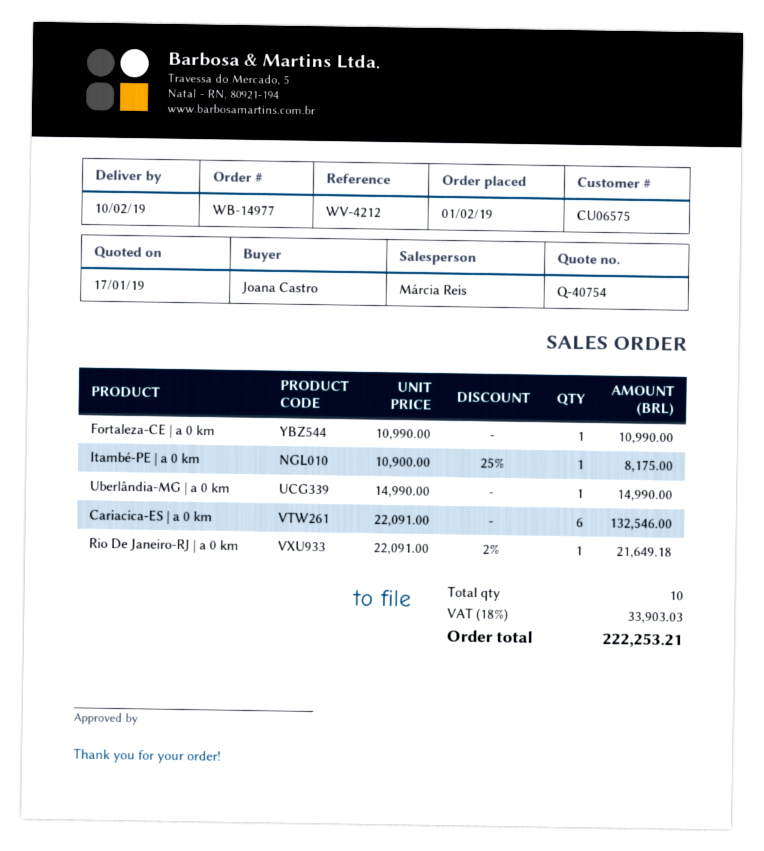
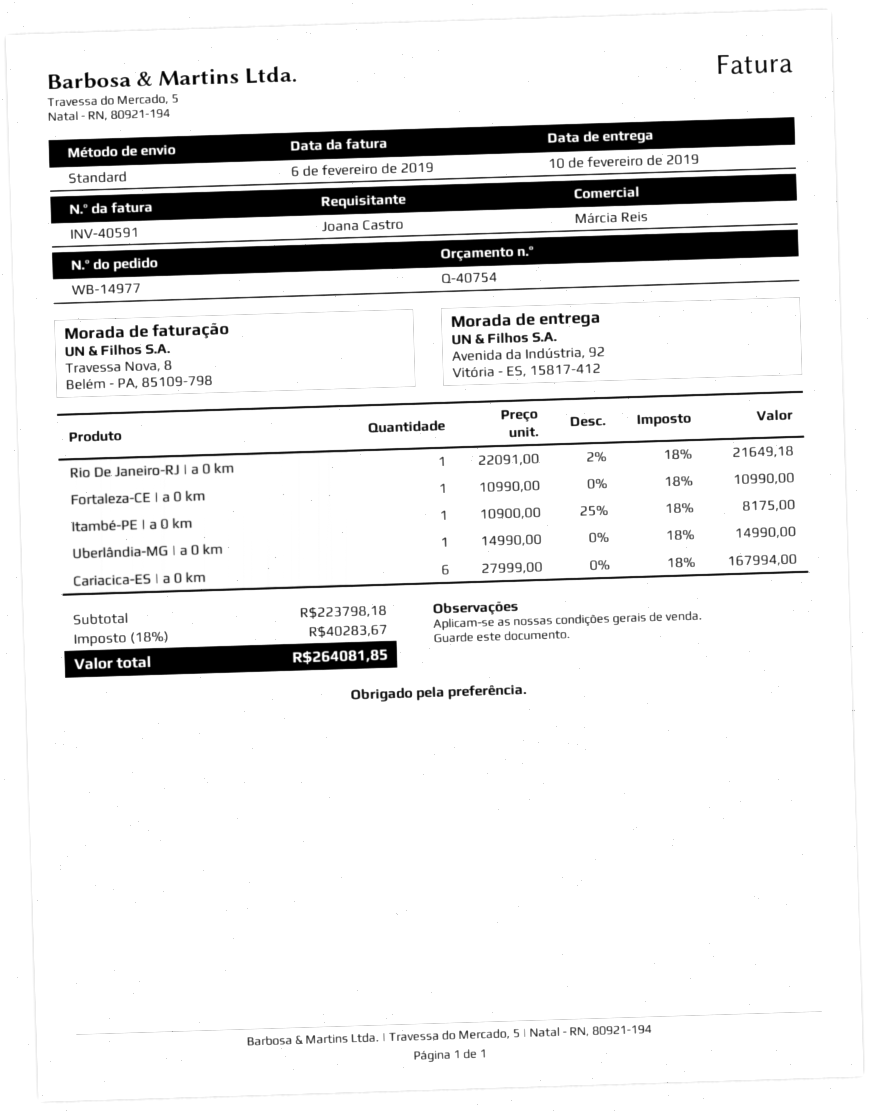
Cariacica-ES | a 0 km: 6 x 22091.00 = 132546.00 -> 6 x 27999.00 = 167994.00
tax: 18% = 33903.03 -> 18% = 40283.67
total: 222253.21 -> 264081.85

